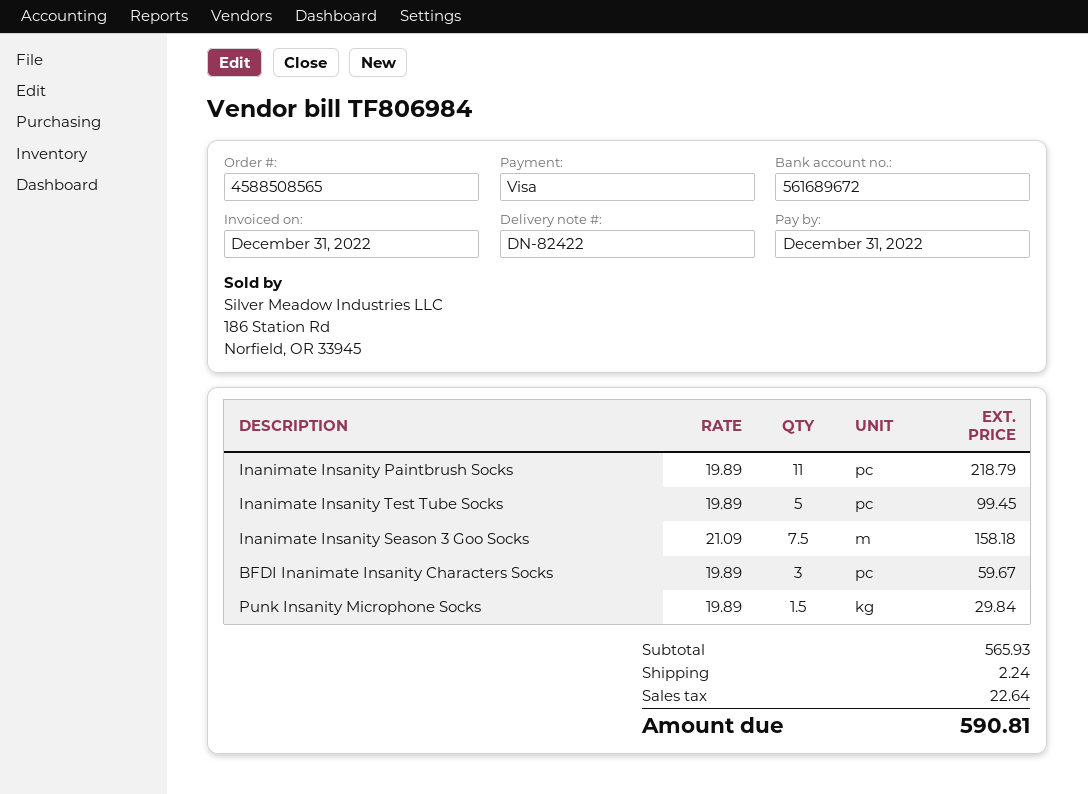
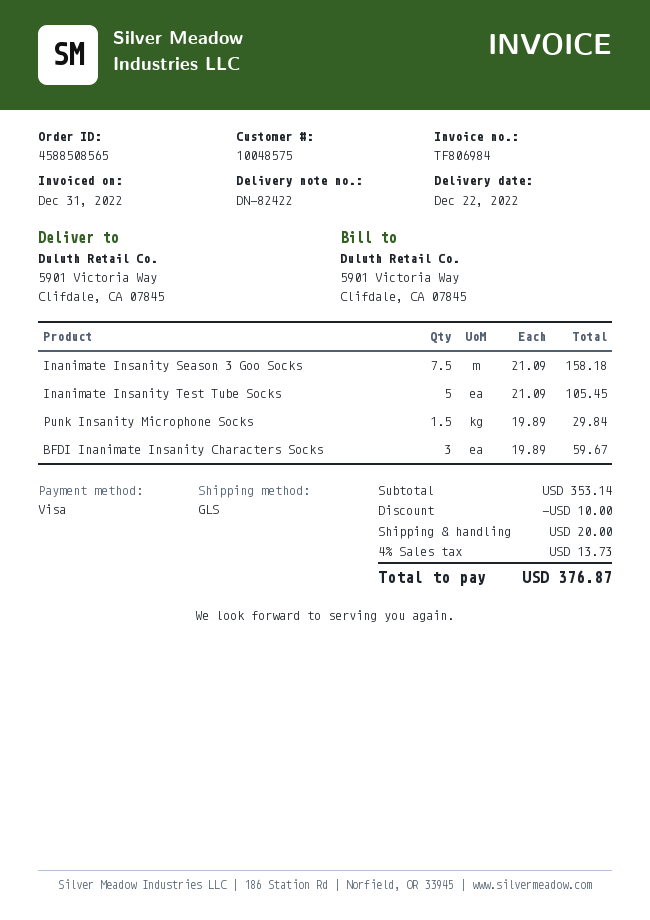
Inanimate Insanity Paintbrush Socks: 11 x 19.89 = 218.79 -> none
Inanimate Insanity Test Tube Socks: 5 x 19.89 = 99.45 -> 5 x 21.09 = 105.45
subtotal: 565.93 -> 353.14
discount: none -> 10.00
shipping: 2.24 -> 20.00
tax: 22.64 -> 13.73
total: 590.81 -> 376.87

